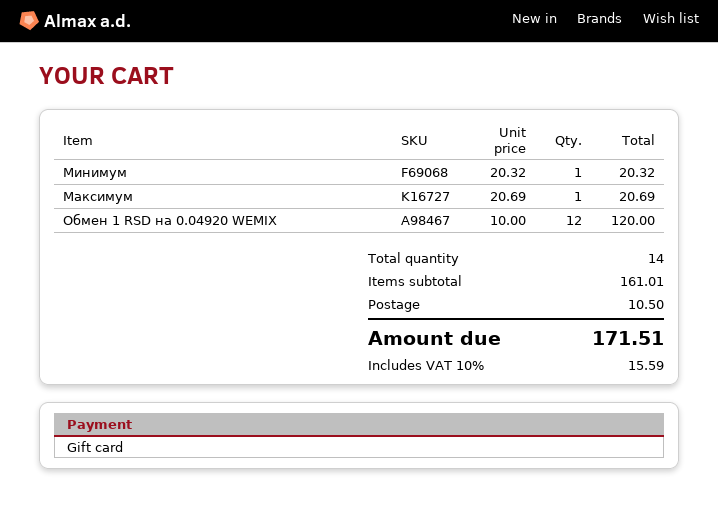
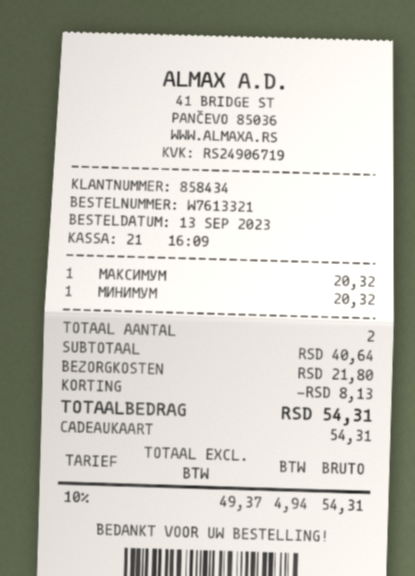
Максимум: 1 x 20.69 = 20.69 -> 1 x 20.32 = 20.32
Обмен 1 RSD на 0.04920 WEMIX: 12 x 10.00 = 120.00 -> none
total quantity: 14 -> 2
subtotal: 161.01 -> 40.64
discount: none -> 8.13
shipping: 10.50 -> 21.80
tax: 10% = 15.59 -> 10% = 4.94
total: 171.51 -> 54.31

